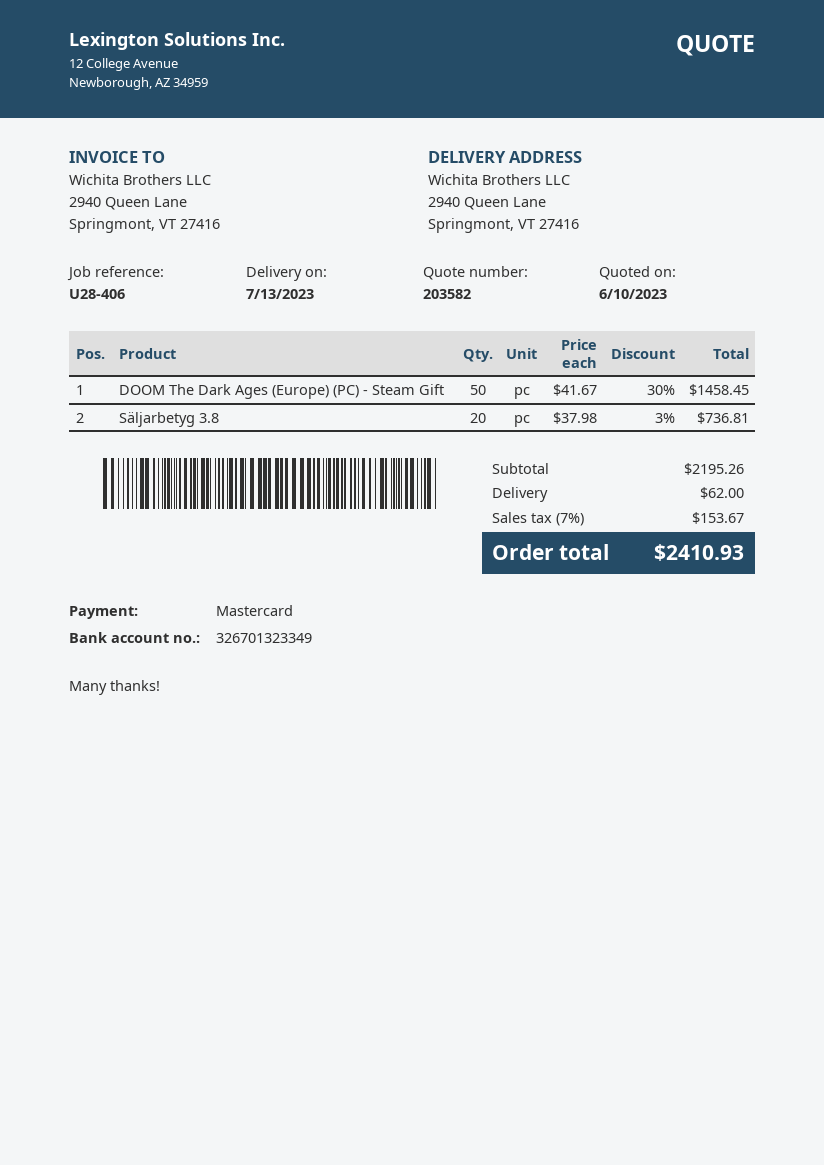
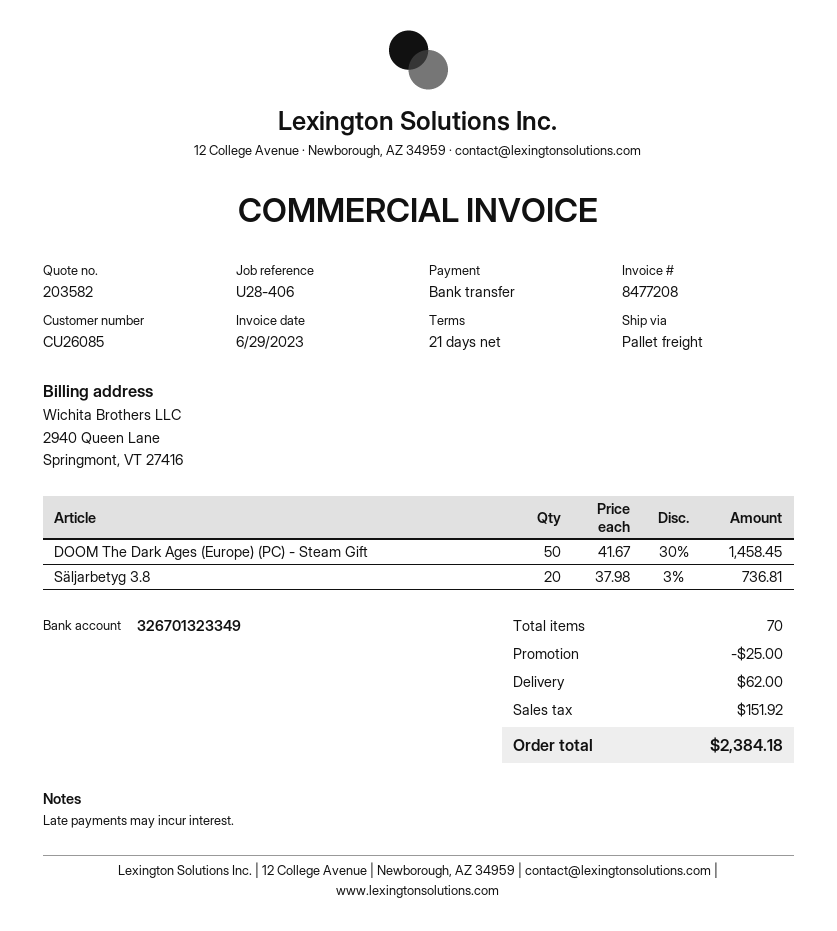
payment method: Mastercard -> bank transfer
discount: none -> 25.00
tax: 153.67 -> 151.92
total: 2410.93 -> 2384.18

